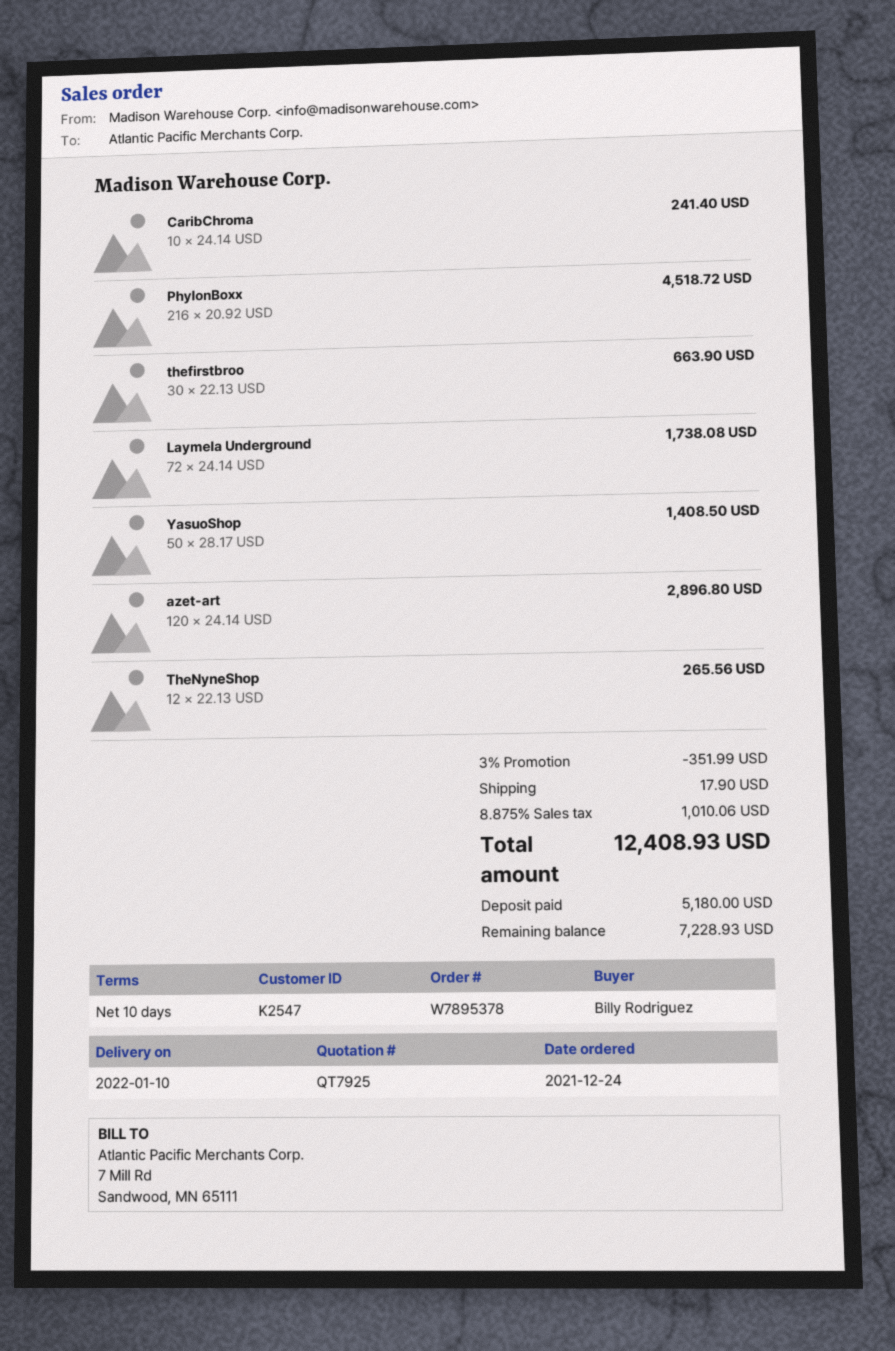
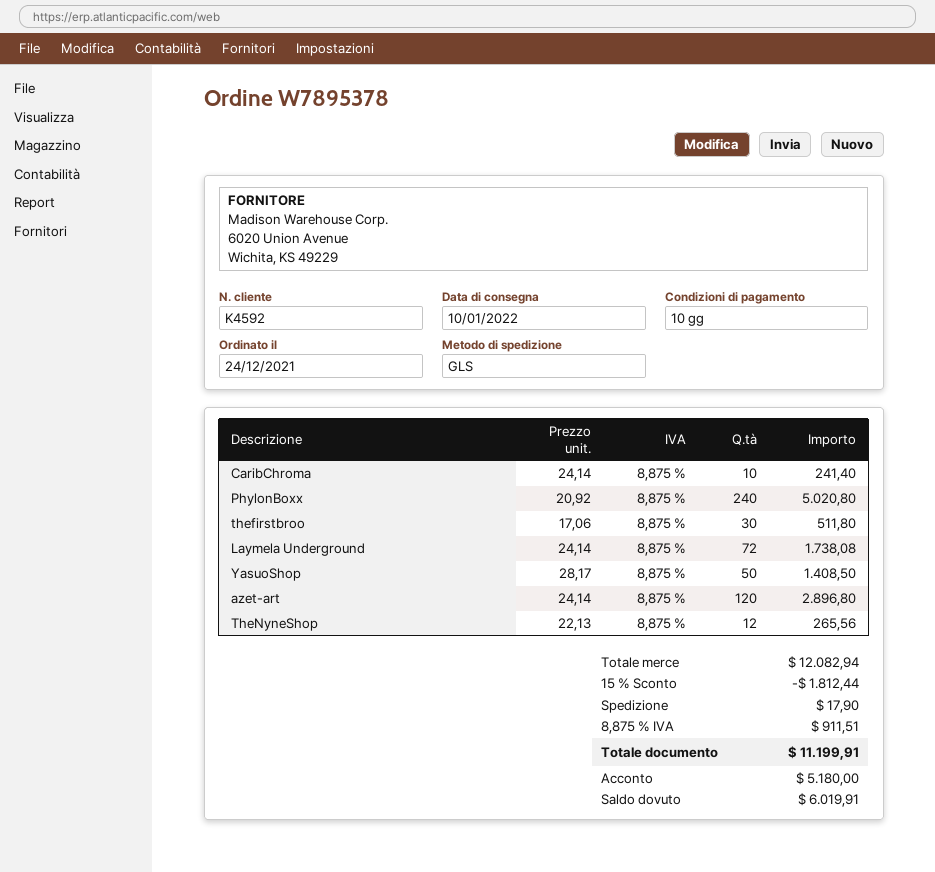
customer number: K2547 -> K4592
PhylonBoxx: 216 x 20.92 = 4518.72 -> 240 x 20.92 = 5020.80
thefirstbroo: 30 x 22.13 = 663.90 -> 30 x 17.06 = 511.80
discount: 3% = 351.99 -> 15% = 1812.44
tax: 8.875% = 1010.06 -> 8.875% = 911.51
total: 12408.93 -> 11199.91
balance: 7228.93 -> 6019.91

